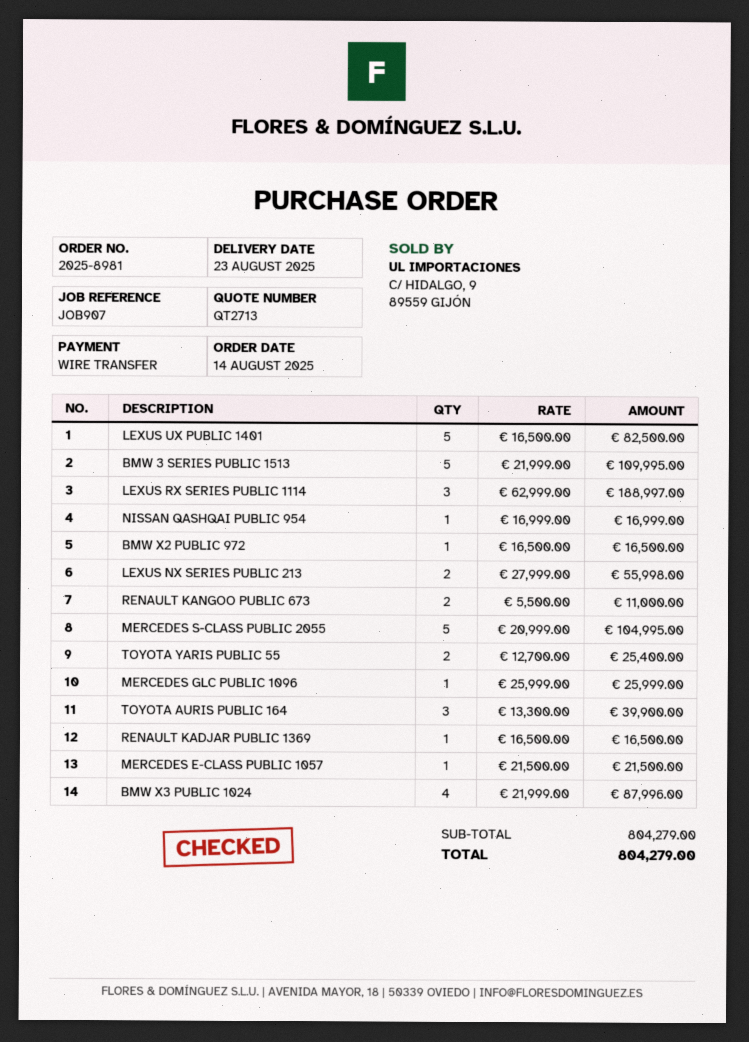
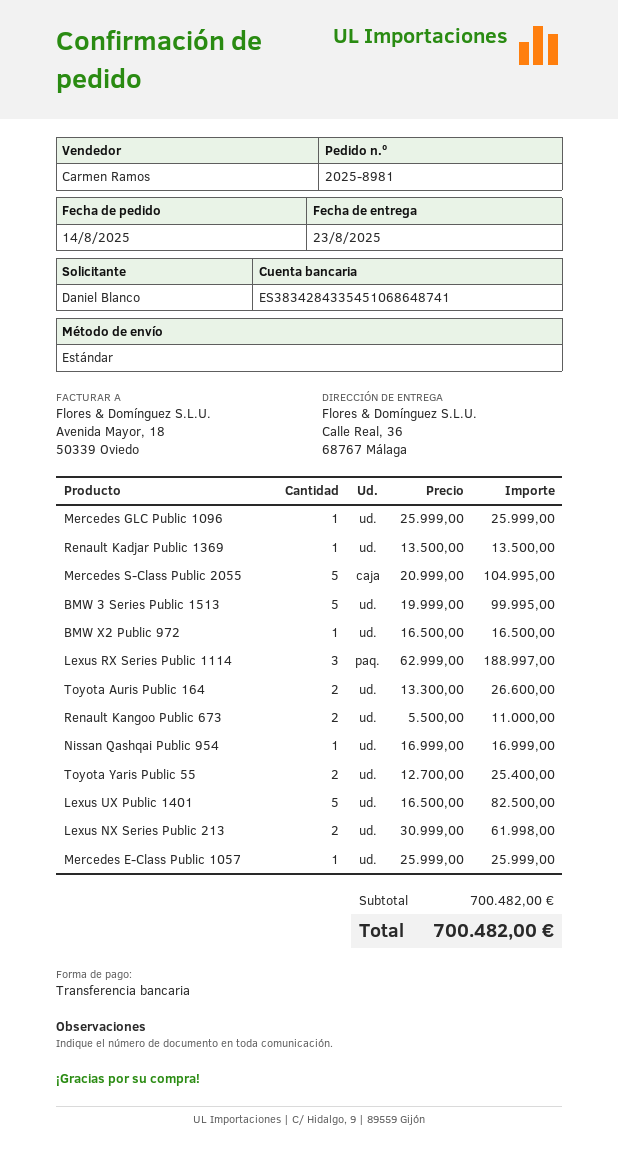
BMW 3 SERIES PUBLIC 1513: 5 x 21999.00 = 109995.00 -> 5 x 19999.00 = 99995.00
LEXUS NX SERIES PUBLIC 213: 2 x 27999.00 = 55998.00 -> 2 x 30999.00 = 61998.00
TOYOTA AURIS PUBLIC 164: 3 x 13300.00 = 39900.00 -> 2 x 13300.00 = 26600.00
RENAULT KADJAR PUBLIC 1369: 1 x 16500.00 = 16500.00 -> 1 x 13500.00 = 13500.00
MERCEDES E-CLASS PUBLIC 1057: 1 x 21500.00 = 21500.00 -> 1 x 25999.00 = 25999.00
BMW X3 PUBLIC 1024: 4 x 21999.00 = 87996.00 -> none
subtotal: 804279.00 -> 700482.00
total: 804279.00 -> 700482.00

